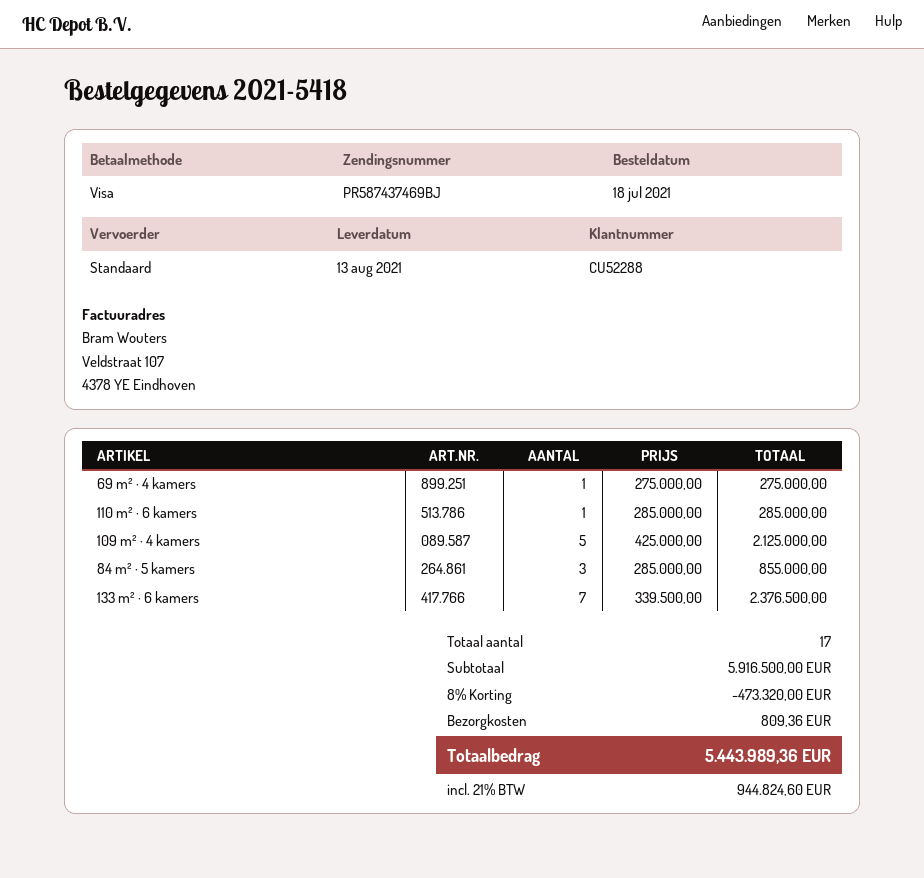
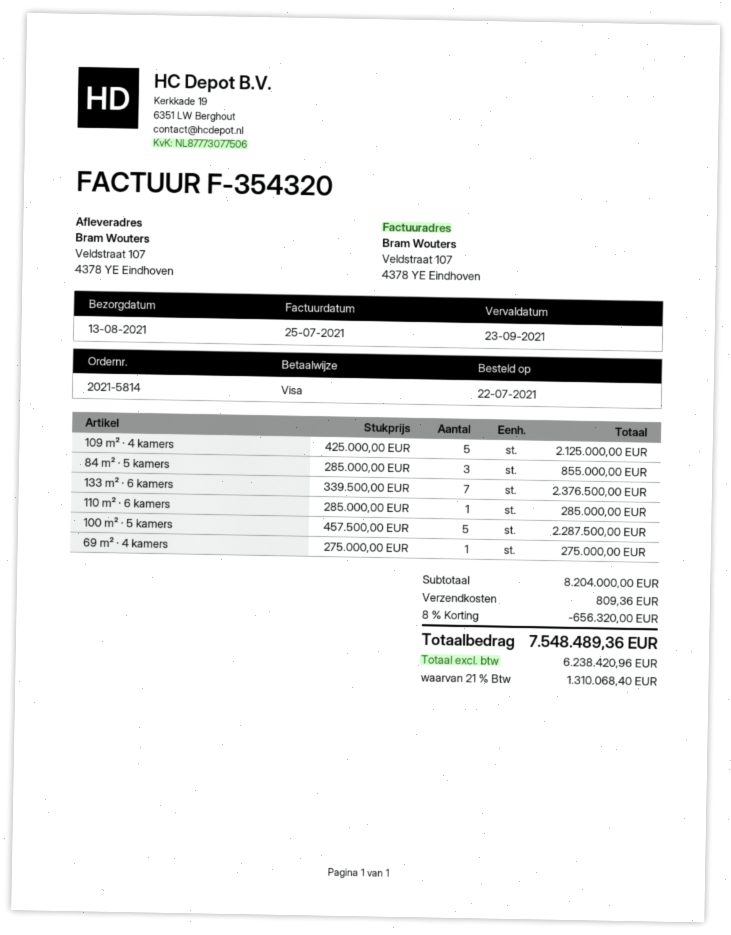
order number: 2021-5418 -> 2021-5814
order date: 2021-07-18 -> 2021-07-22
100 m² · 5 kamers: none -> 5 x 457500.00 = 2287500.00
subtotal: 5916500.00 -> 8204000.00
discount: 8% = 473320.00 -> 8% = 656320.00
tax: 21% = 944824.60 -> 21% = 1310068.40
total: 5443989.36 -> 7548489.36

